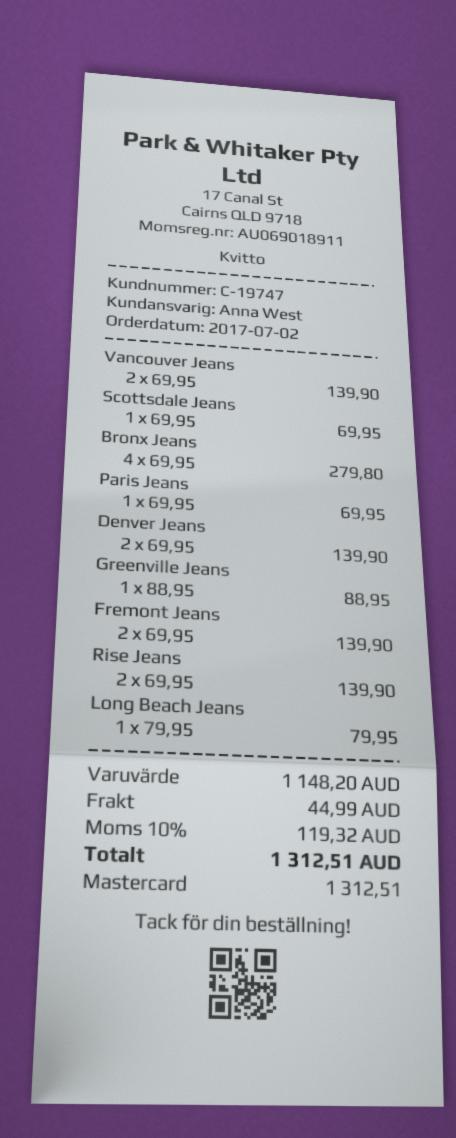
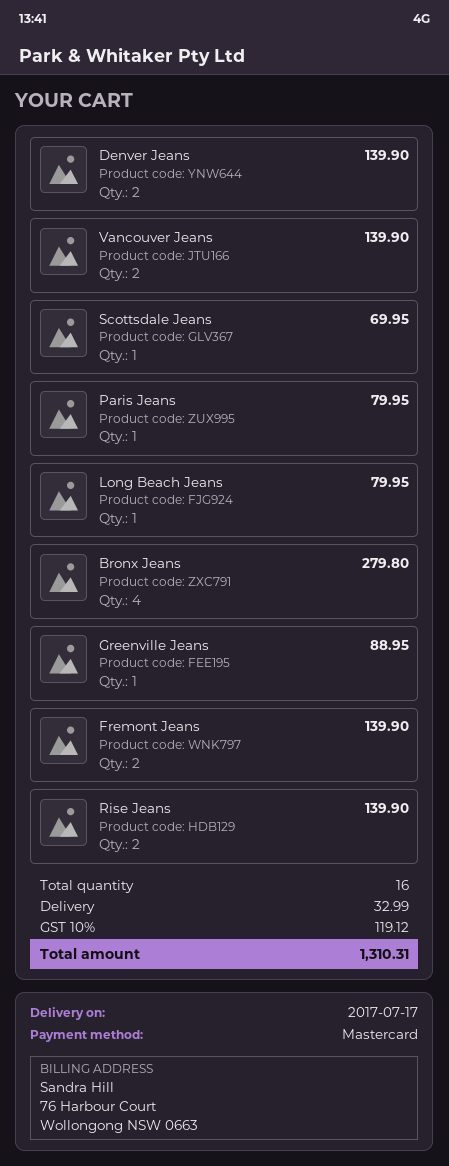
Paris Jeans: 1 for 69.95 -> 1 for 79.95
shipping: 44.99 -> 32.99
tax: 10% = 119.32 -> 10% = 119.12
total: 1312.51 -> 1310.31

